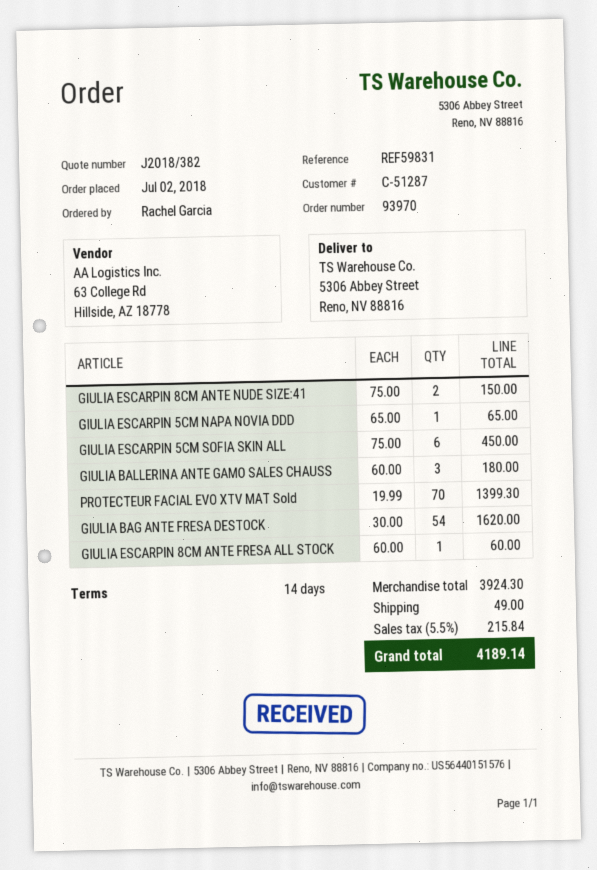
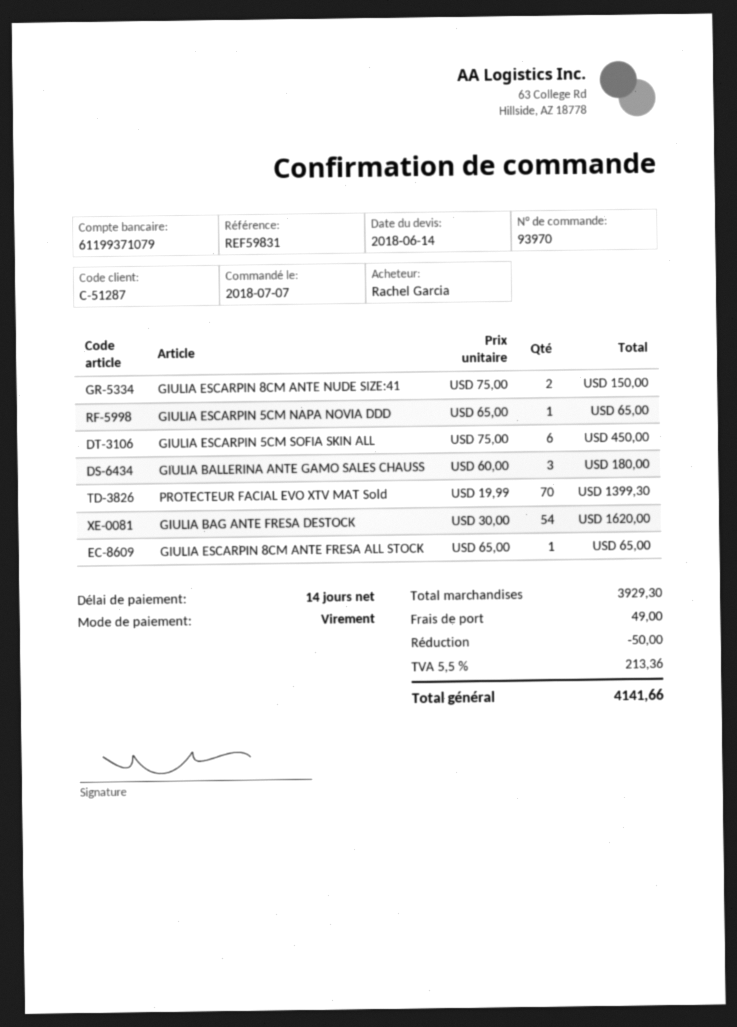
order date: 2018-07-02 -> 2018-07-07
GIULIA ESCARPIN 8CM ANTE FRESA ALL STOCK: 1 x 60.00 = 60.00 -> 1 x 65.00 = 65.00
subtotal: 3924.30 -> 3929.30
discount: none -> 50.00
tax: 5.5% = 215.84 -> 5.5% = 213.36
total: 4189.14 -> 4141.66

